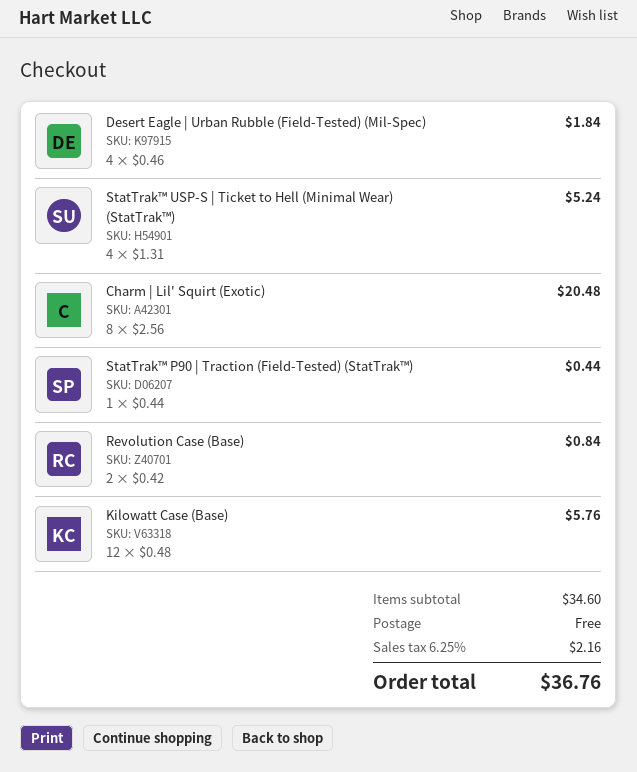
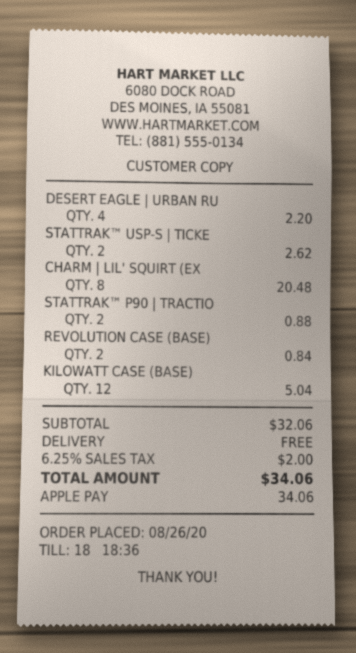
Desert Eagle | Urban Rubble (Field-Tested) (Mil-Spec): 4 for 1.84 -> 4 for 2.20
StatTrak™ USP-S | Ticket to Hell (Minimal Wear) (StatTrak™): 4 for 5.24 -> 2 for 2.62
StatTrak™ P90 | Traction (Field-Tested) (StatTrak™): 1 for 0.44 -> 2 for 0.88
Kilowatt Case (Base): 12 for 5.76 -> 12 for 5.04
subtotal: 34.60 -> 32.06
tax: 6.25% = 2.16 -> 6.25% = 2.00
total: 36.76 -> 34.06

